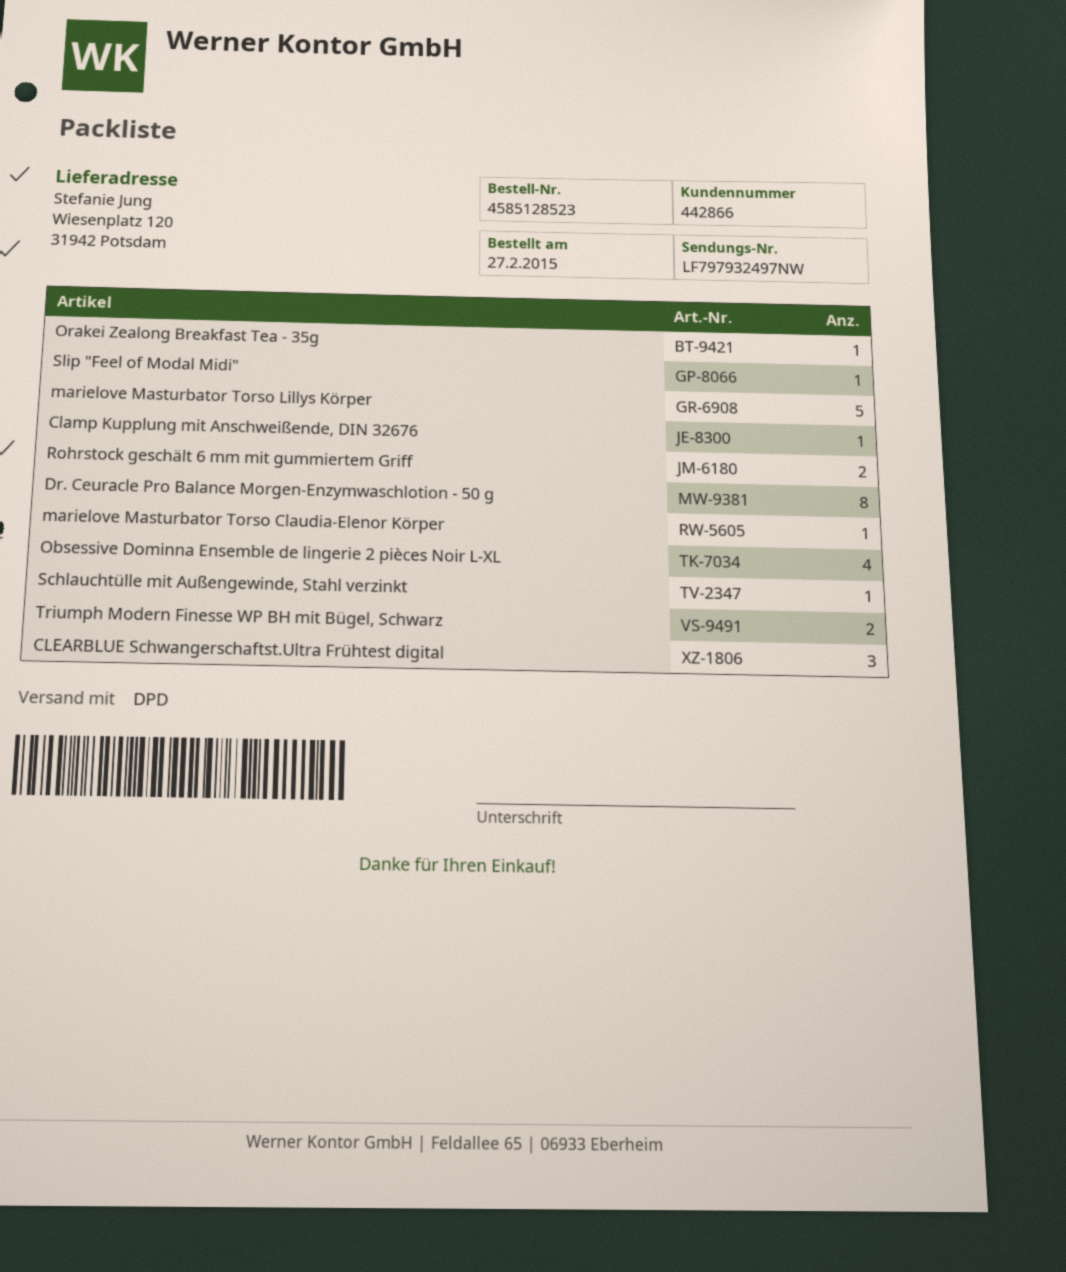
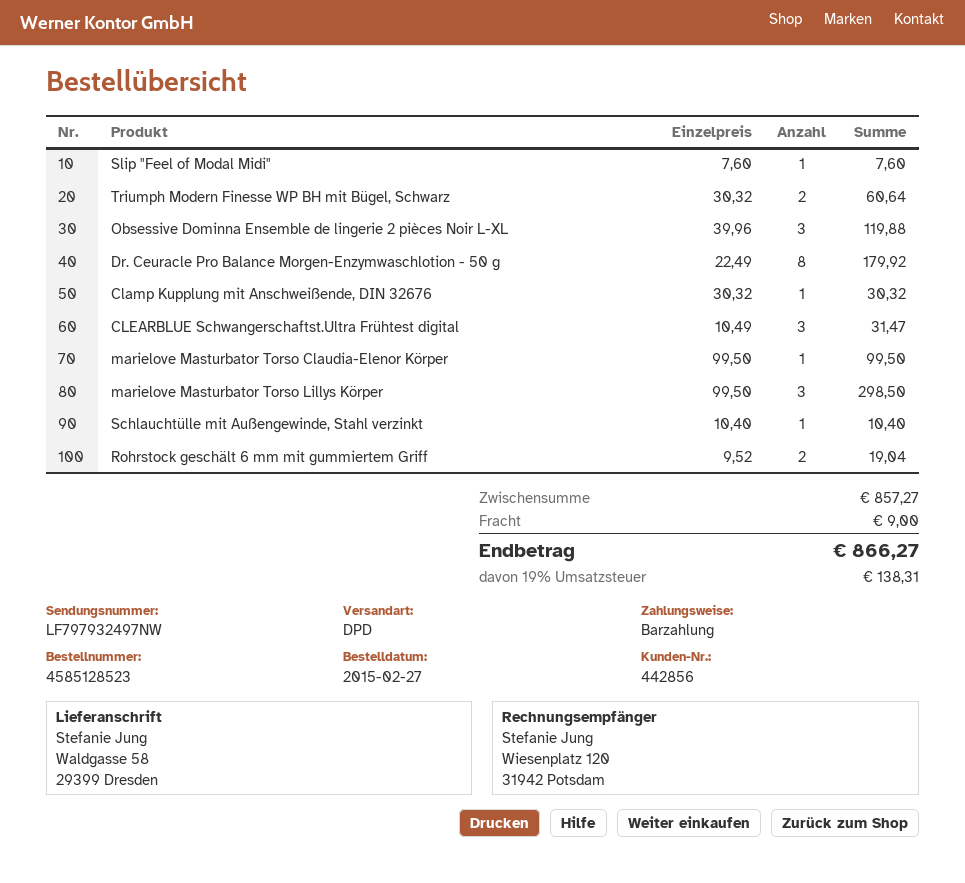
customer number: 442866 -> 442856
ship to: Wiesenplatz 120, 31942 Potsdam -> Waldgasse 58, 29399 Dresden
Orakei Zealong Breakfast Tea - 35g: 1 -> none
marielove Masturbator Torso Lillys Körper: 5 -> 3
Obsessive Dominna Ensemble de lingerie 2 pièces Noir L-XL: 4 -> 3

